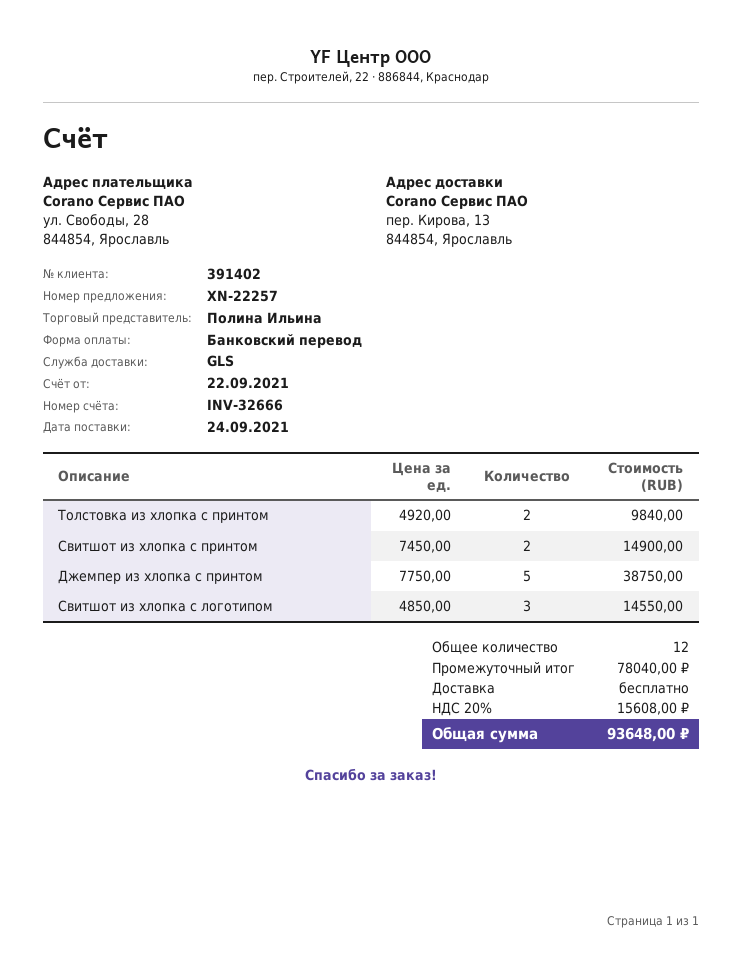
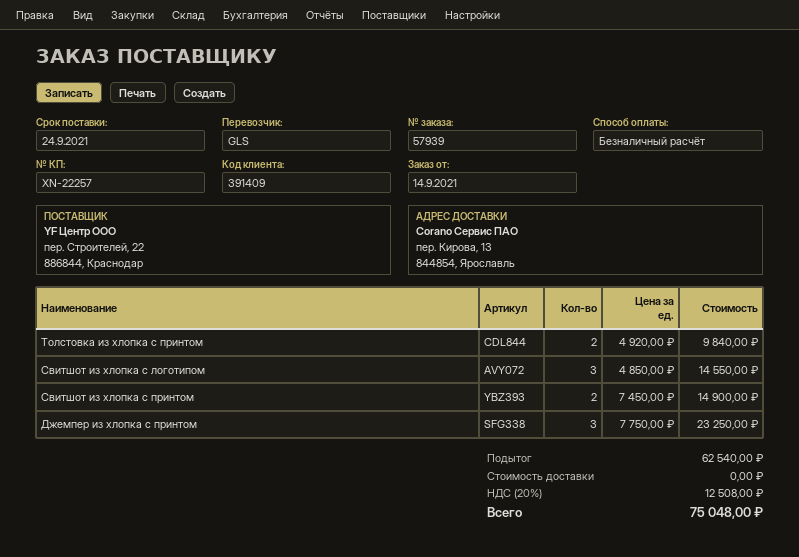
customer number: 391402 -> 391409
Джемпер из хлопка с принтом: 5 x 7750.00 = 38750.00 -> 3 x 7750.00 = 23250.00
subtotal: 78040.00 -> 62540.00
tax: 20% = 15608.00 -> 20% = 12508.00
total: 93648.00 -> 75048.00

